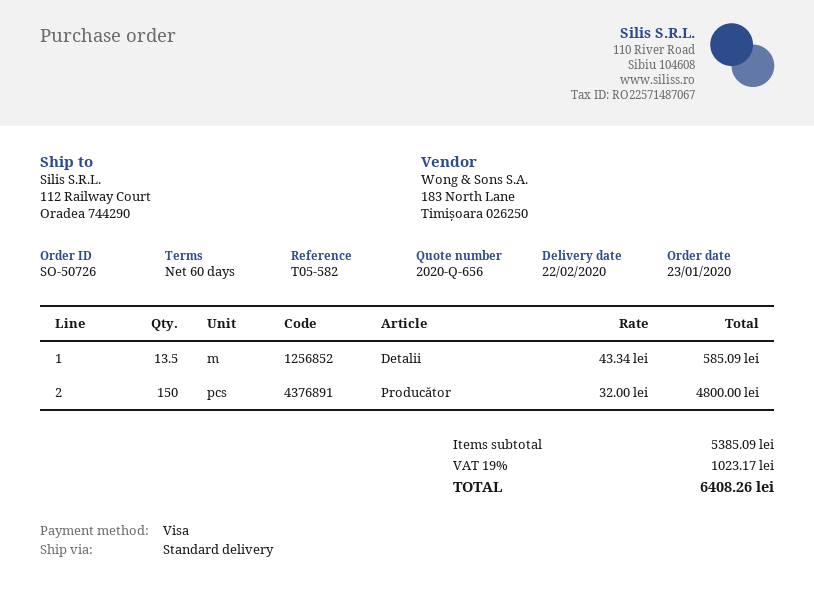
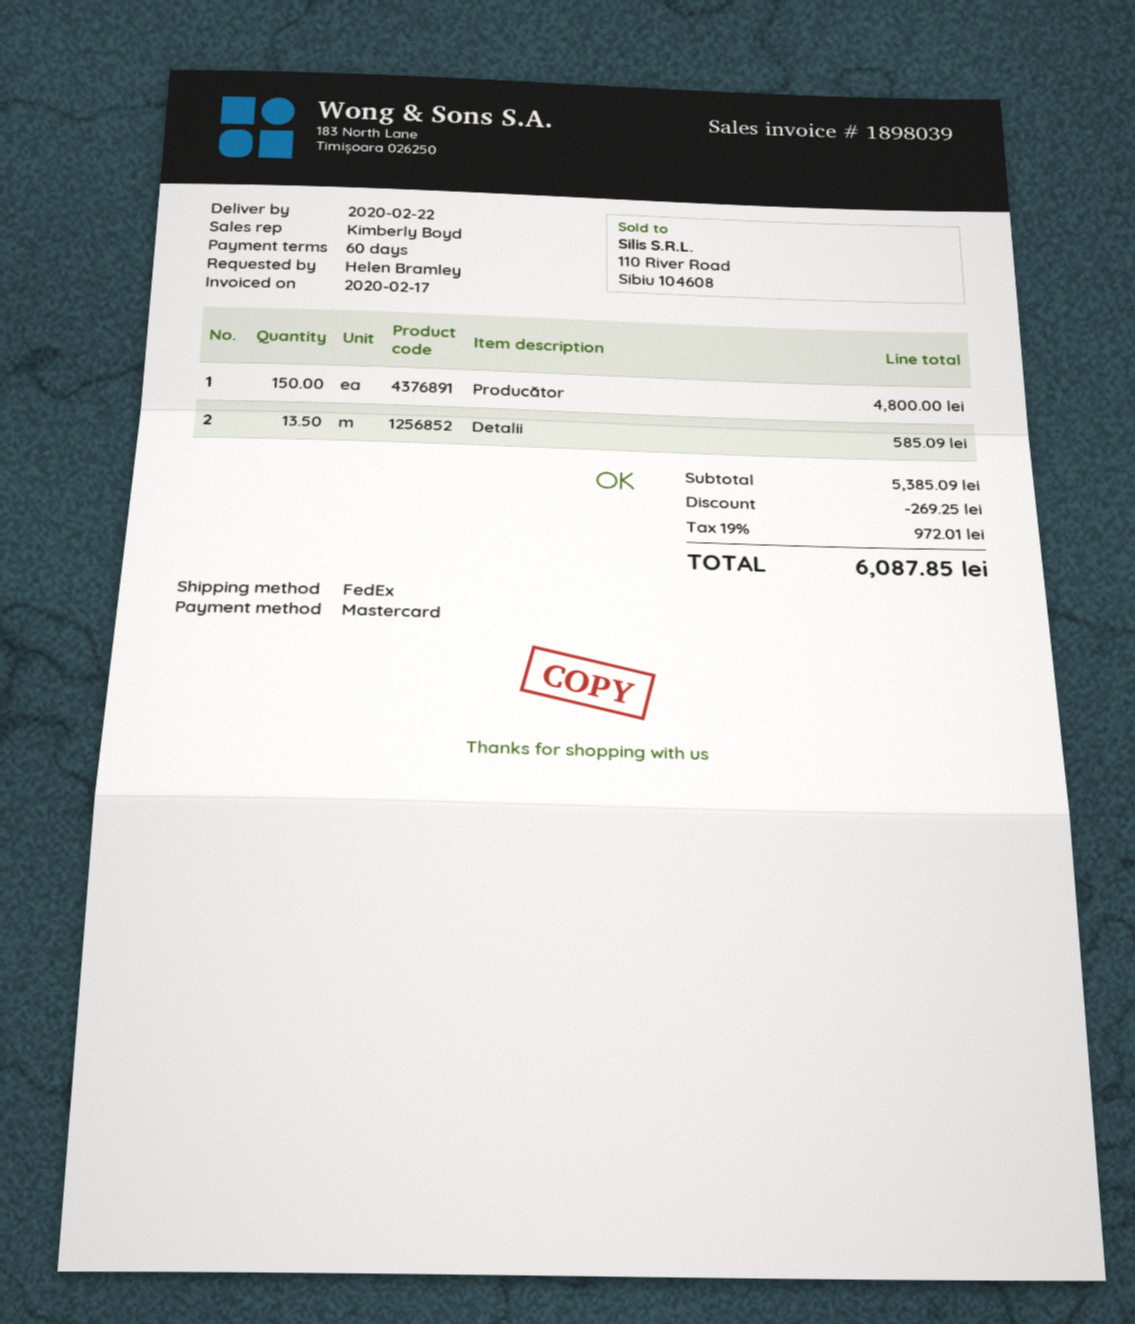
payment method: Visa -> Mastercard
shipping method: standard -> FedEx
discount: none -> 269.25
tax: 19% = 1023.17 -> 19% = 972.01
total: 6408.26 -> 6087.85

